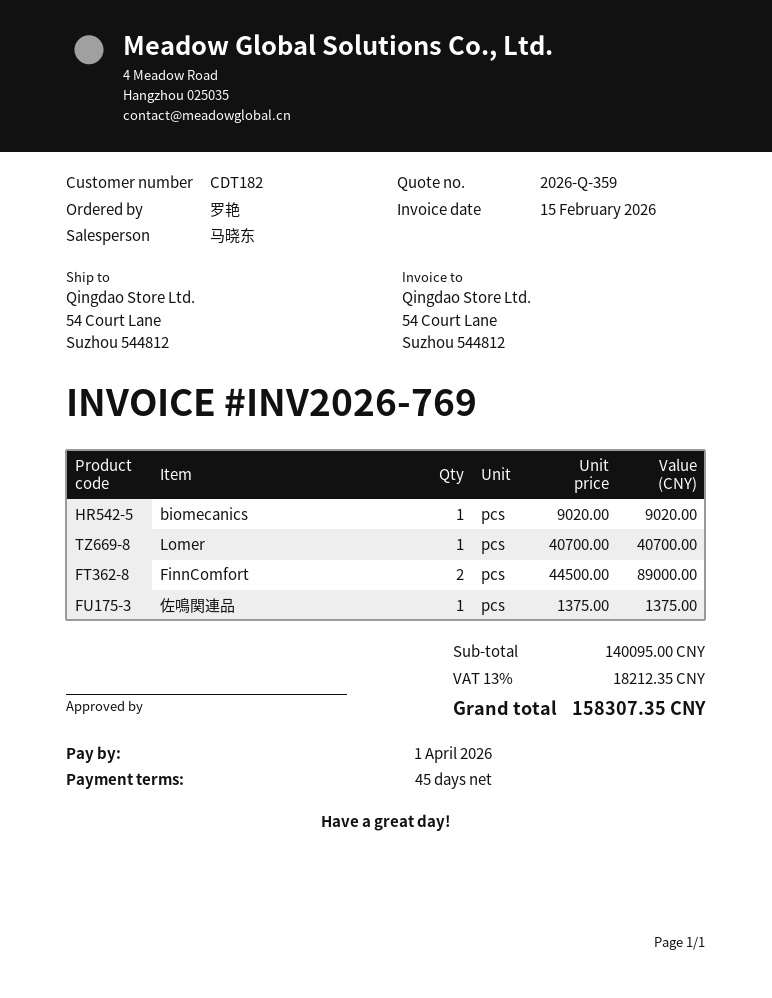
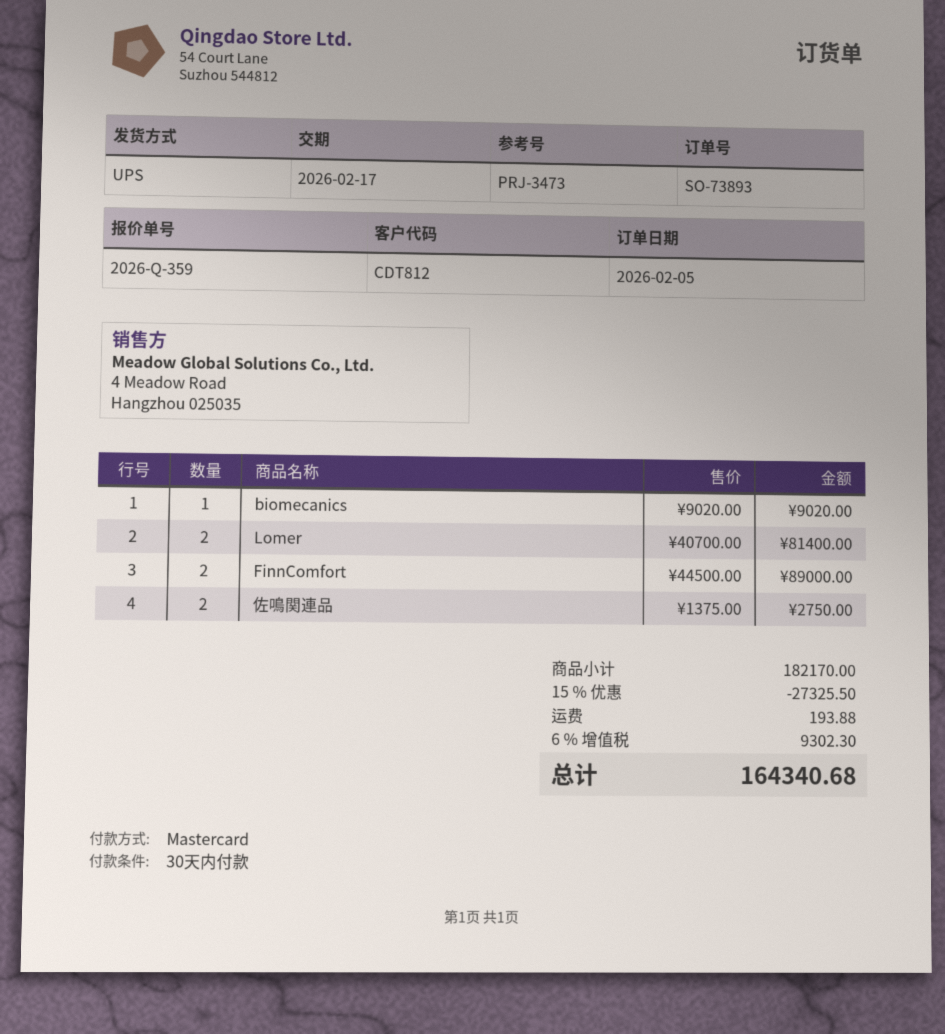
payment terms: 45 days -> 30 days
customer number: CDT182 -> CDT812
Lomer: 1 x 40700.00 = 40700.00 -> 2 x 40700.00 = 81400.00
佐鳴関連品: 1 x 1375.00 = 1375.00 -> 2 x 1375.00 = 2750.00
subtotal: 140095.00 -> 182170.00
discount: none -> 15% = 27325.50
shipping: none -> 193.88
tax: 13% = 18212.35 -> 6% = 9302.30
total: 158307.35 -> 164340.68

